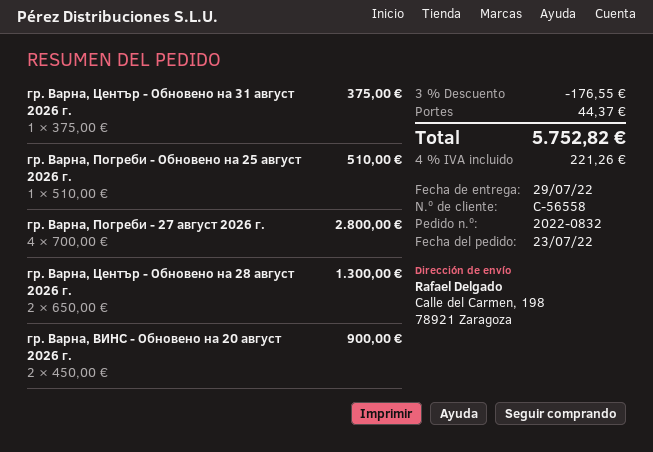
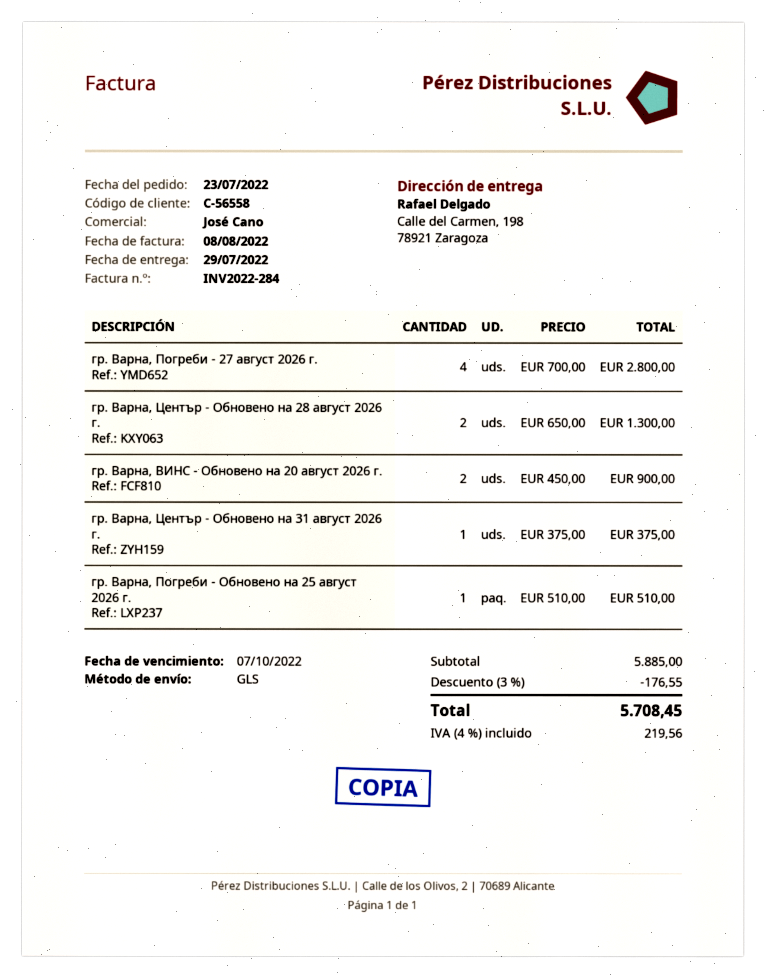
shipping: 44.37 -> none
tax: 4% = 221.26 -> 4% = 219.56
total: 5752.82 -> 5708.45

